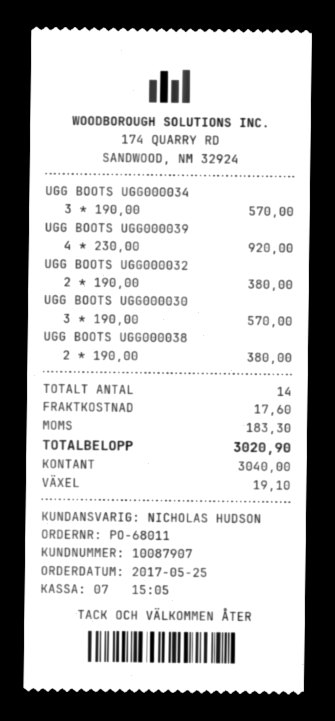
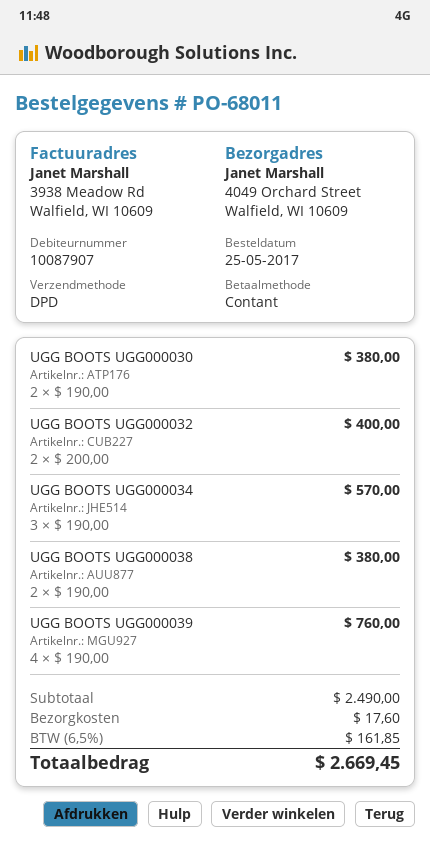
UGG BOOTS UGG000039: 4 x 230.00 = 920.00 -> 4 x 190.00 = 760.00
UGG BOOTS UGG000032: 2 x 190.00 = 380.00 -> 2 x 200.00 = 400.00
UGG BOOTS UGG000030: 3 x 190.00 = 570.00 -> 2 x 190.00 = 380.00
tax: 183.30 -> 161.85
total: 3020.90 -> 2669.45

